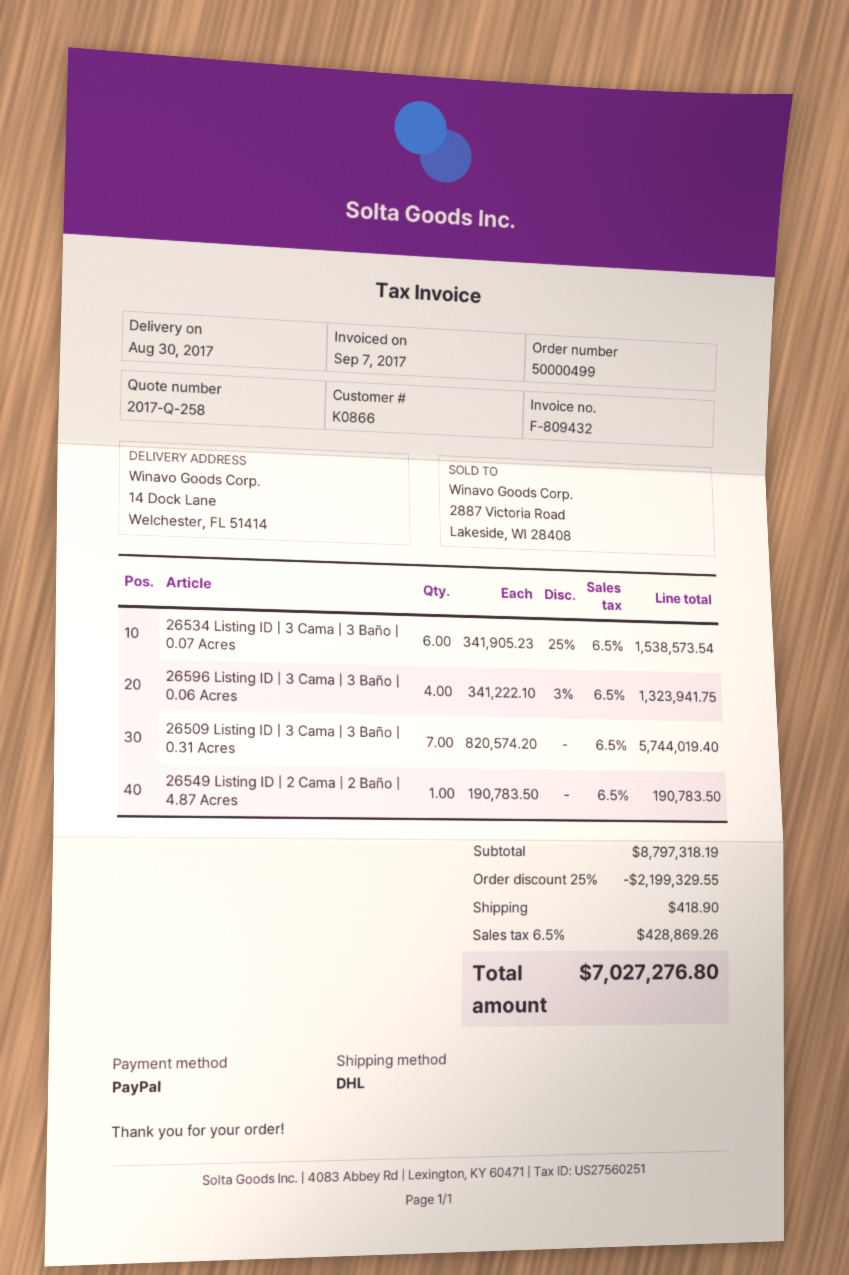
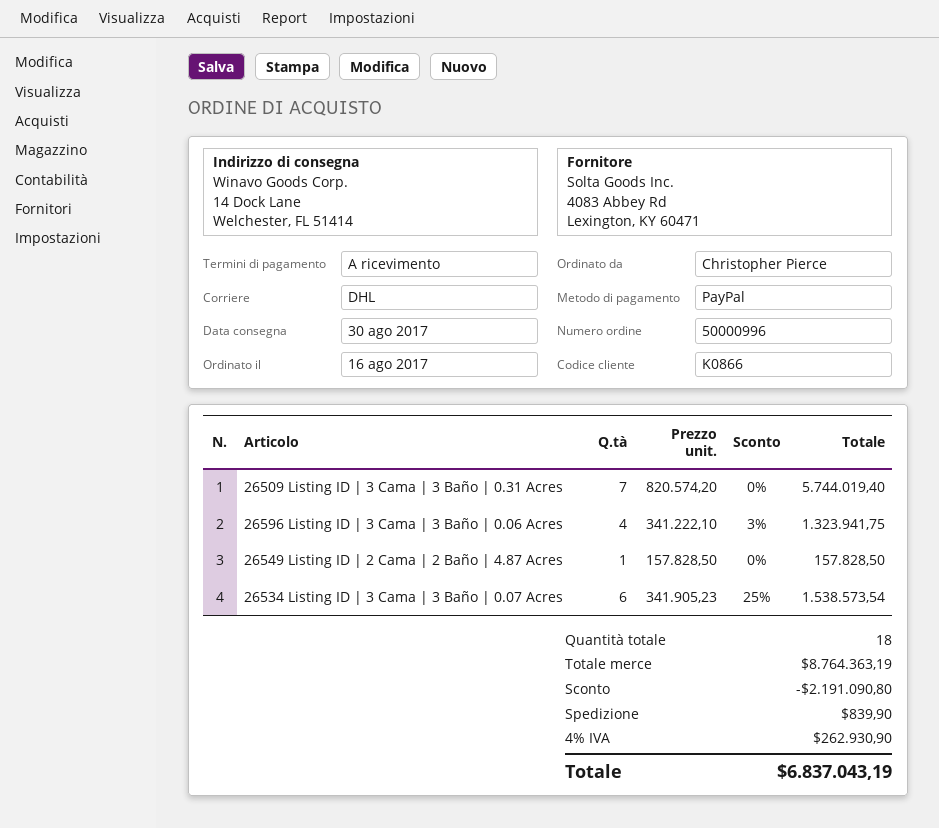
order number: 50000499 -> 50000996
26549 Listing ID | 2 Cama | 2 Baño | 4.87 Acres: 1 x 190783.50 = 190783.50 -> 1 x 157828.50 = 157828.50
subtotal: 8797318.19 -> 8764363.19
discount: 2199329.55 -> 2191090.80
shipping: 418.90 -> 839.90
tax: 6.5% = 428869.26 -> 4% = 262930.90
total: 7027276.80 -> 6837043.19

